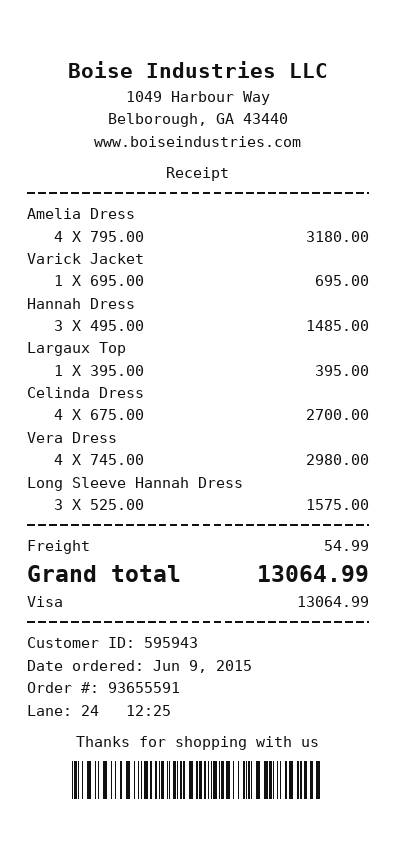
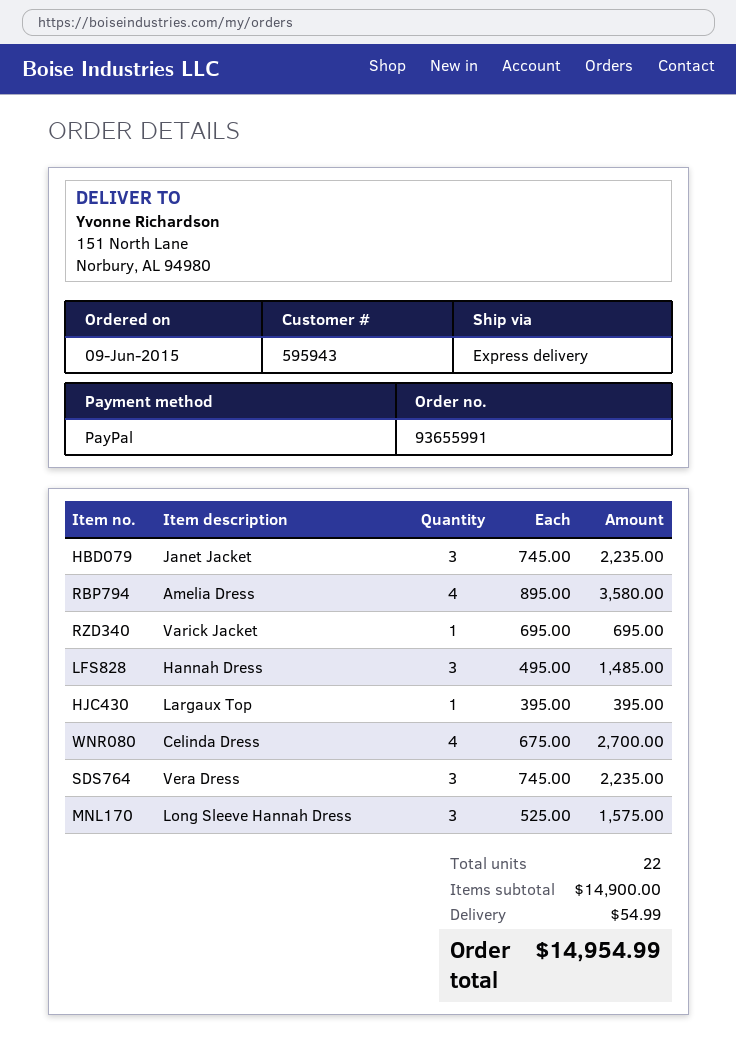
order number: 93655591 -> 93655991
payment method: Visa -> PayPal
Amelia Dress: 4 x 795.00 = 3180.00 -> 4 x 895.00 = 3580.00
Vera Dress: 4 x 745.00 = 2980.00 -> 3 x 745.00 = 2235.00
Janet Jacket: none -> 3 x 745.00 = 2235.00
total: 13064.99 -> 14954.99

